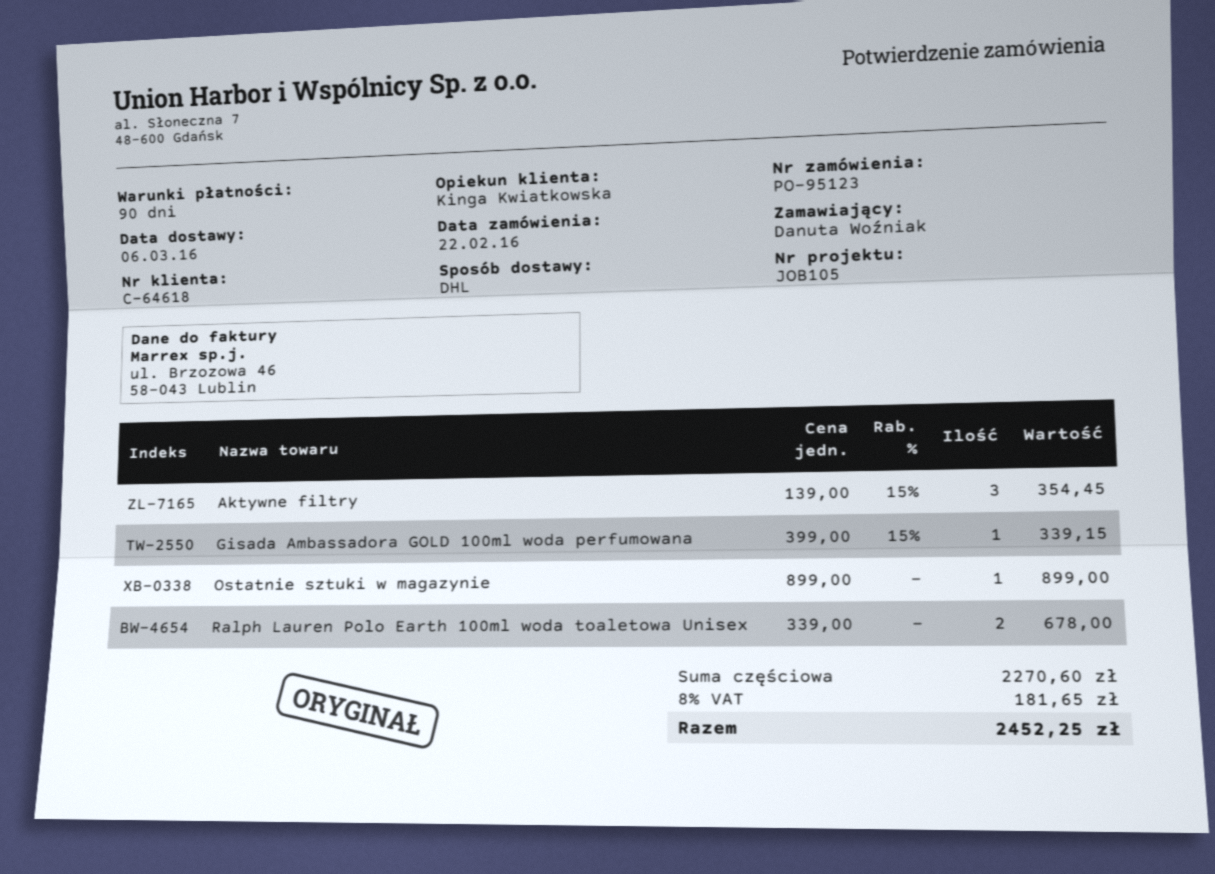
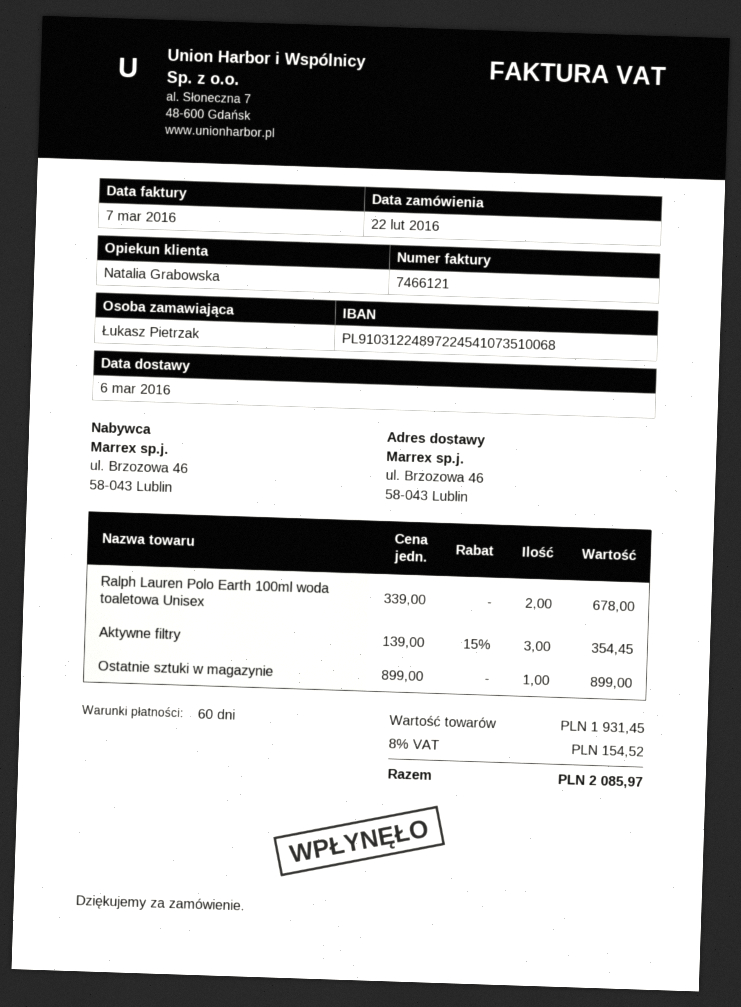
payment terms: 90 days -> 60 days
ordered by: Danuta Woźniak -> Łukasz Pietrzak
sales rep: Kinga Kwiatkowska -> Natalia Grabowska
Gisada Ambassadora GOLD 100ml woda perfumowana: 1 x 399.00 - 15% = 339.15 -> none
subtotal: 2270.60 -> 1931.45
tax: 8% = 181.65 -> 8% = 154.52
total: 2452.25 -> 2085.97

